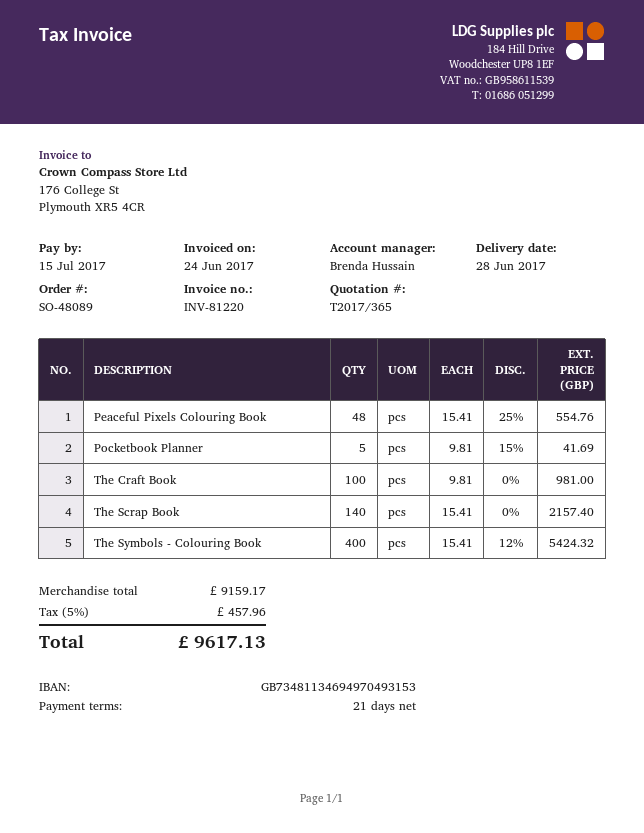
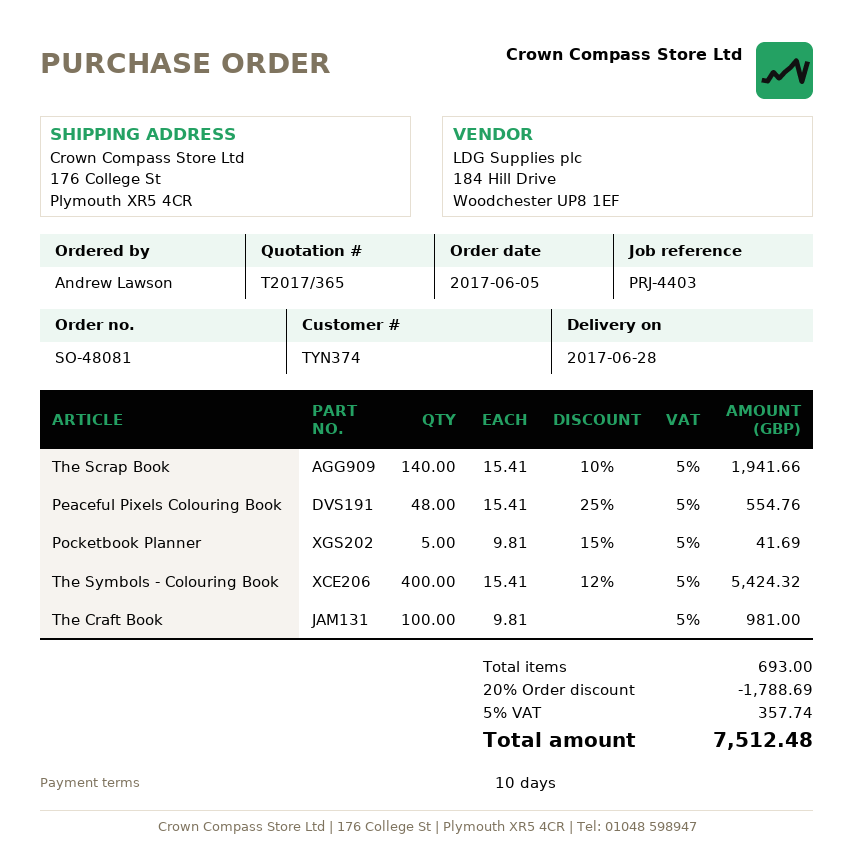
order number: SO-48089 -> SO-48081
payment terms: 21 days -> 10 days
The Scrap Book: 140 x 15.41 = 2157.40 -> 140 x 15.41 - 10% = 1941.66
discount: none -> 20% = 1788.69
tax: 5% = 457.96 -> 5% = 357.74
total: 9617.13 -> 7512.48

